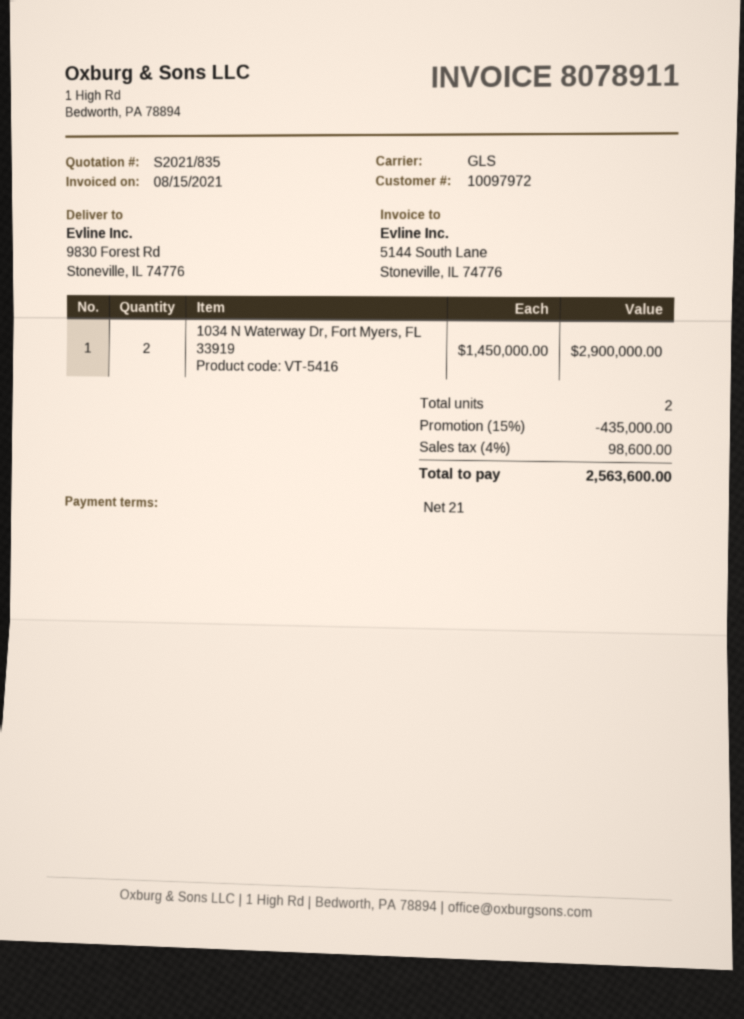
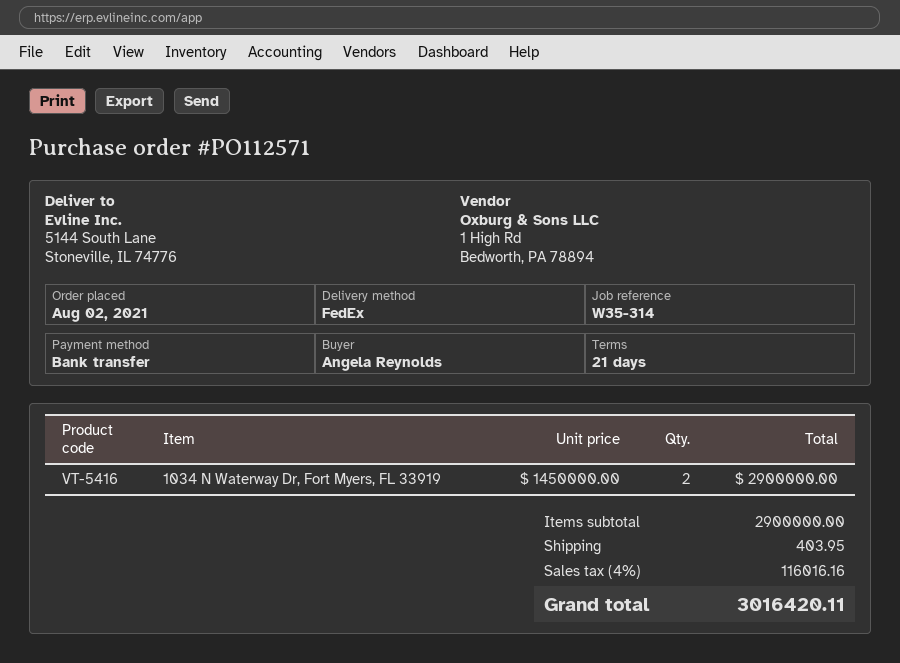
shipping method: GLS -> FedEx
ship to: 9830 Forest Rd, Stoneville, IL 74776 -> 5144 South Lane, Stoneville, IL 74776
discount: 15% = 435000.00 -> none
shipping: none -> 403.95
tax: 4% = 98600.00 -> 4% = 116016.16
total: 2563600.00 -> 3016420.11

